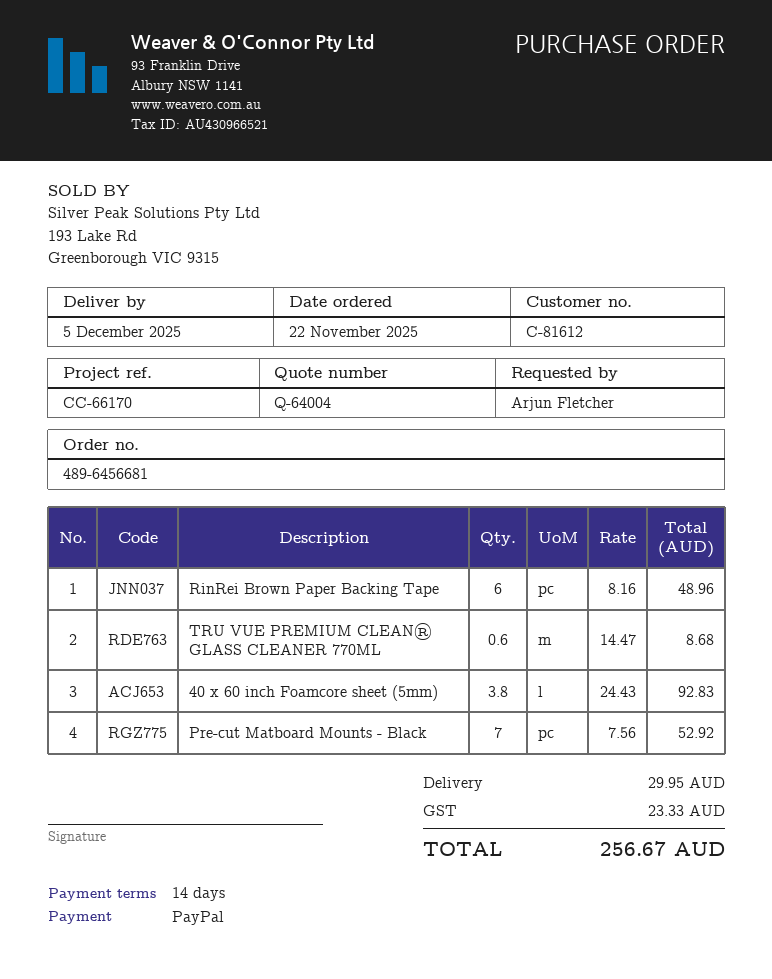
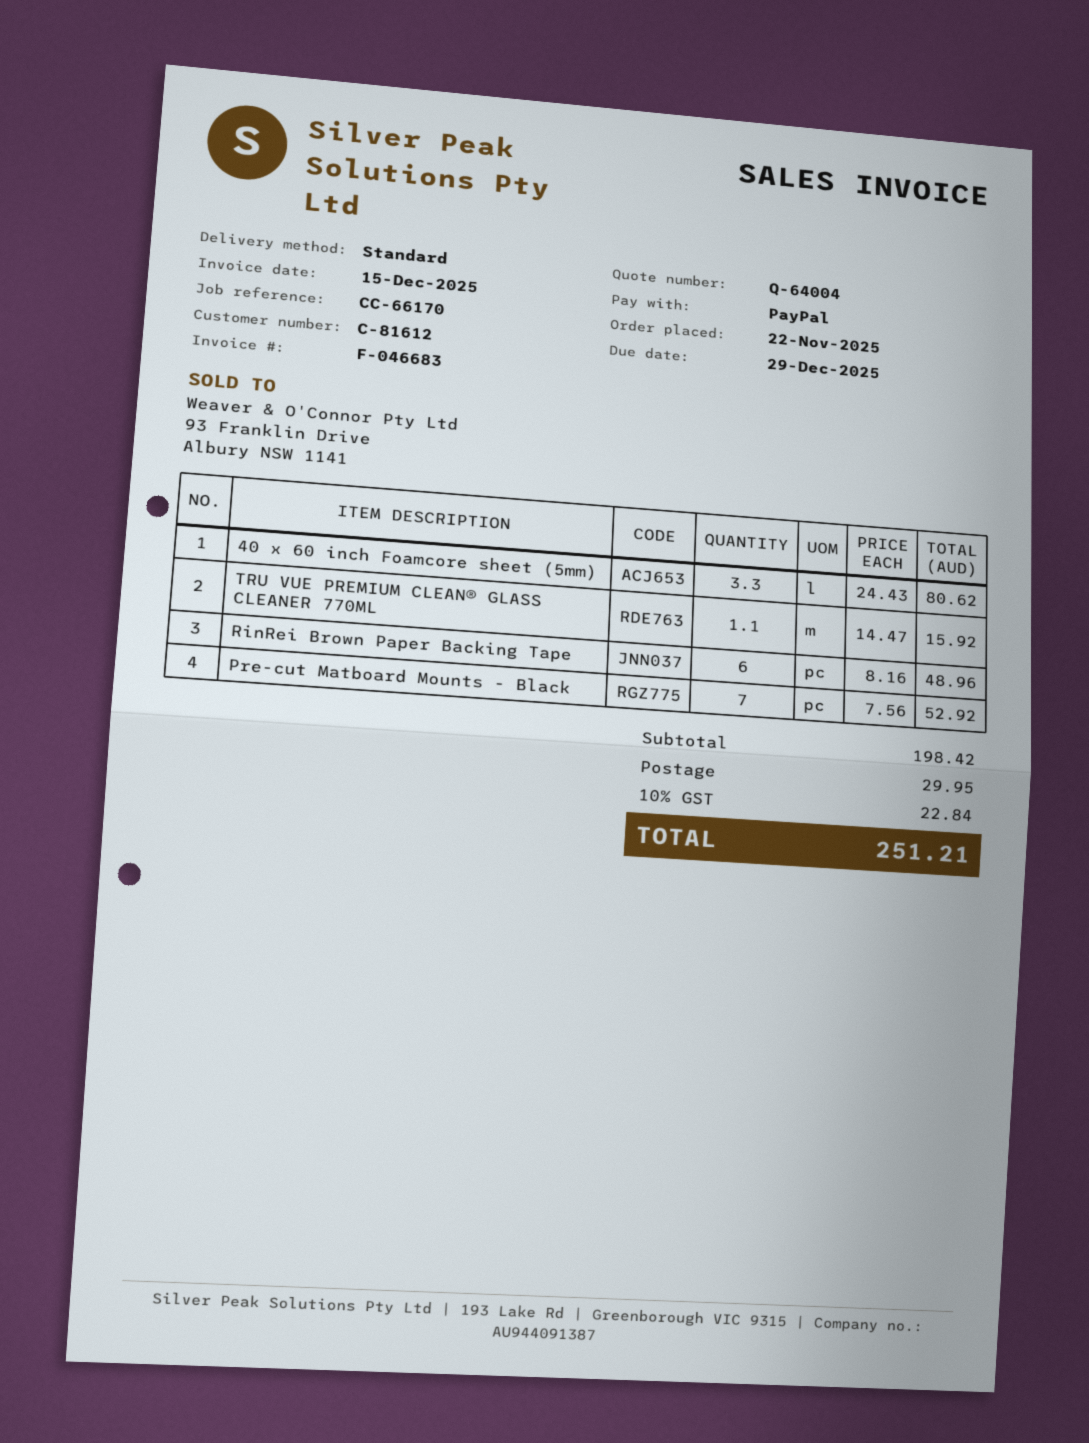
TRU VUE PREMIUM CLEAN® GLASS CLEANER 770ML: 0.6 x 14.47 = 8.68 -> 1.1 x 14.47 = 15.92
40 x 60 inch Foamcore sheet (5mm): 3.8 x 24.43 = 92.83 -> 3.3 x 24.43 = 80.62
tax: 23.33 -> 22.84
total: 256.67 -> 251.21

